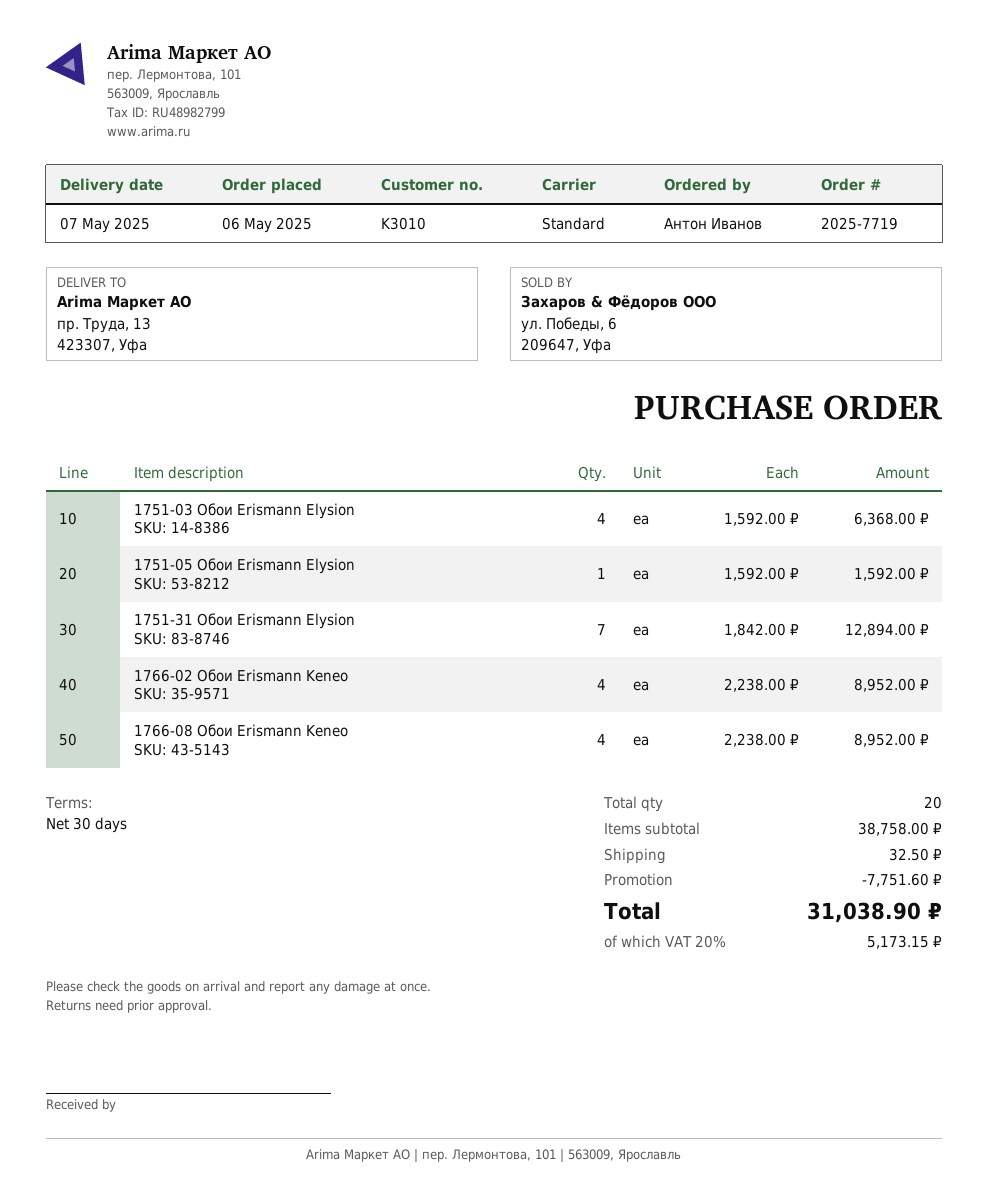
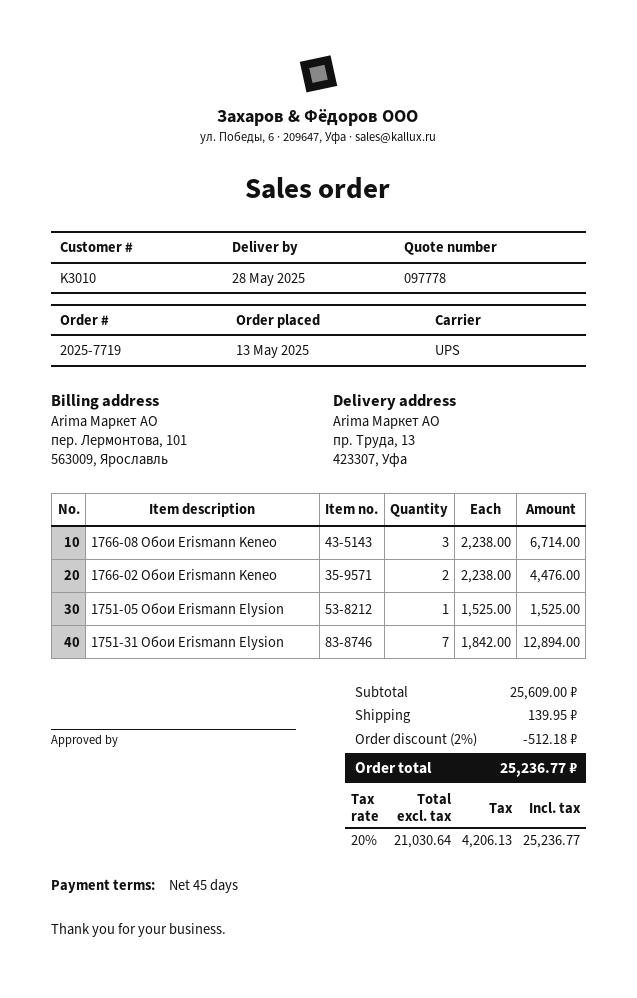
order date: 2025-05-06 -> 2025-05-13
delivery date: 2025-05-07 -> 2025-05-28
payment terms: 30 days -> 45 days
shipping method: standard -> UPS
1751-03 Обои Erismann Elysion: 4 x 1592.00 = 6368.00 -> none
1751-05 Обои Erismann Elysion: 1 x 1592.00 = 1592.00 -> 1 x 1525.00 = 1525.00
1766-02 Обои Erismann Keneo: 4 x 2238.00 = 8952.00 -> 2 x 2238.00 = 4476.00
1766-08 Обои Erismann Keneo: 4 x 2238.00 = 8952.00 -> 3 x 2238.00 = 6714.00
subtotal: 38758.00 -> 25609.00
discount: 7751.60 -> 512.18
shipping: 32.50 -> 139.95
tax: 20% = 5173.15 -> 20% = 4206.13
total: 31038.90 -> 25236.77

